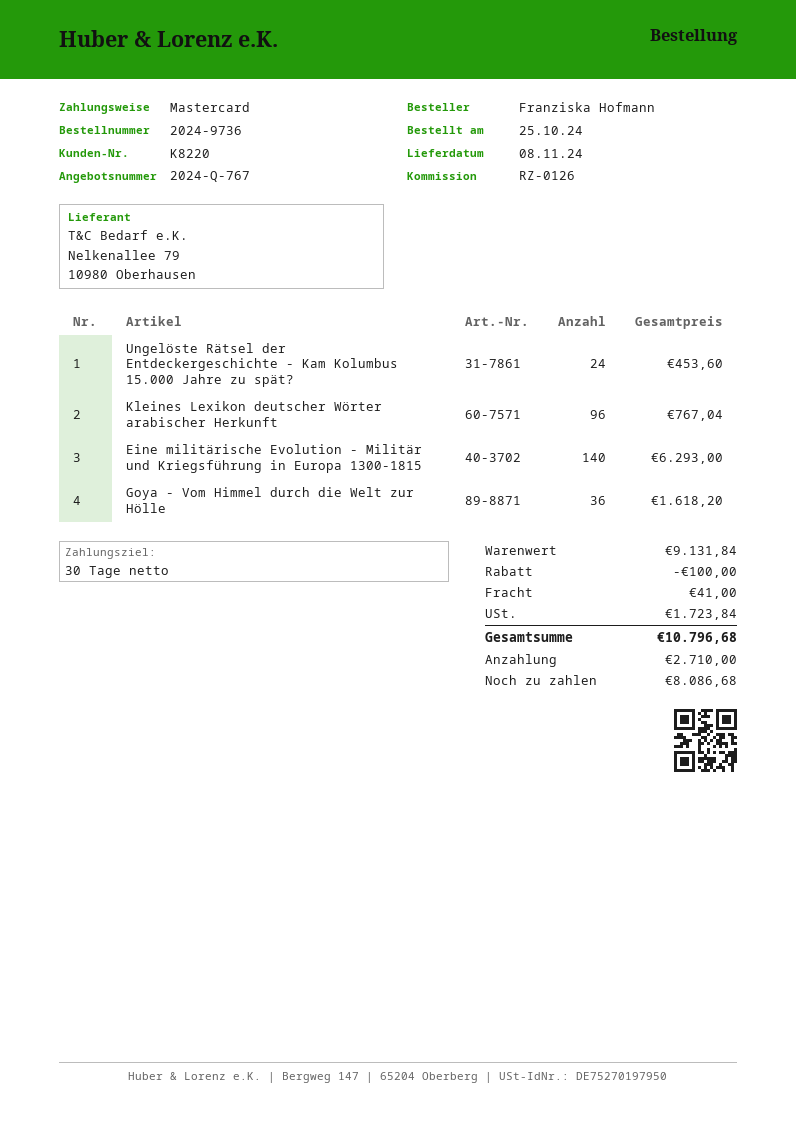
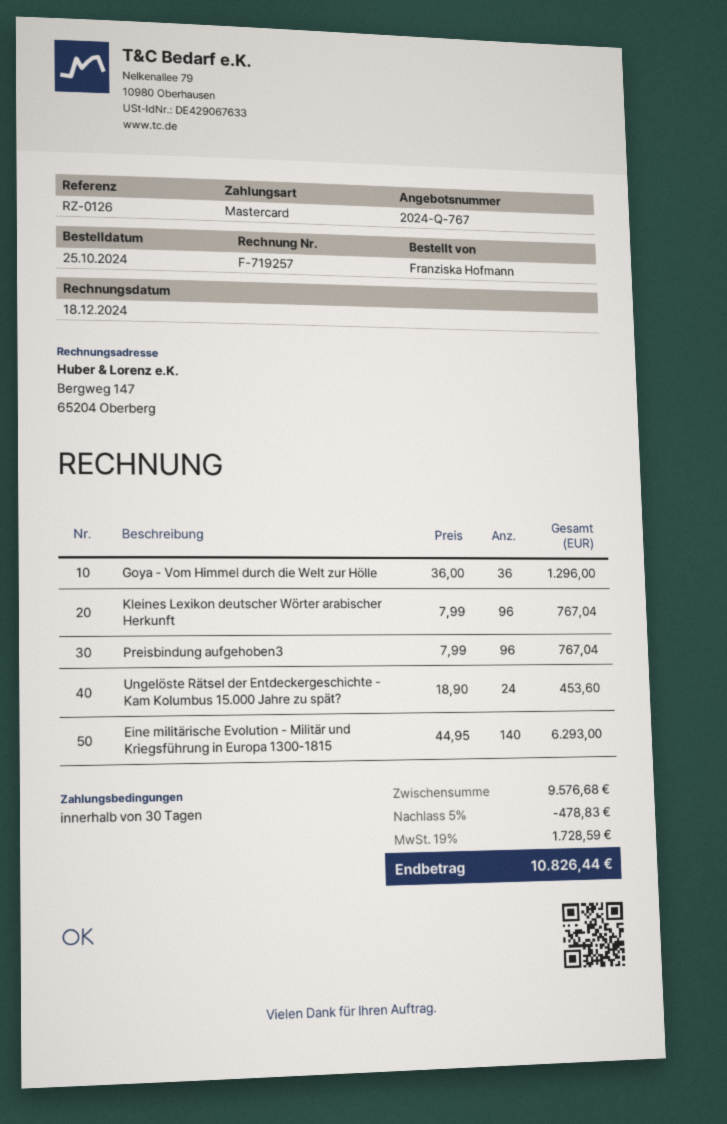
Goya - Vom Himmel durch die Welt zur Hölle: 36 for 1618.20 -> 36 for 1296.00
Preisbindung aufgehoben3: none -> 96 for 767.04
subtotal: 9131.84 -> 9576.68
discount: 100.00 -> 478.83
shipping: 41.00 -> none
tax: 1723.84 -> 1728.59
total: 10796.68 -> 10826.44

